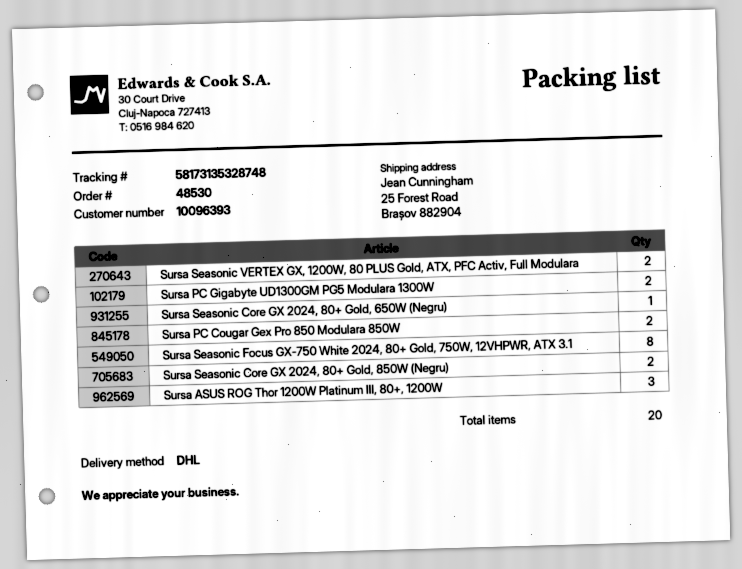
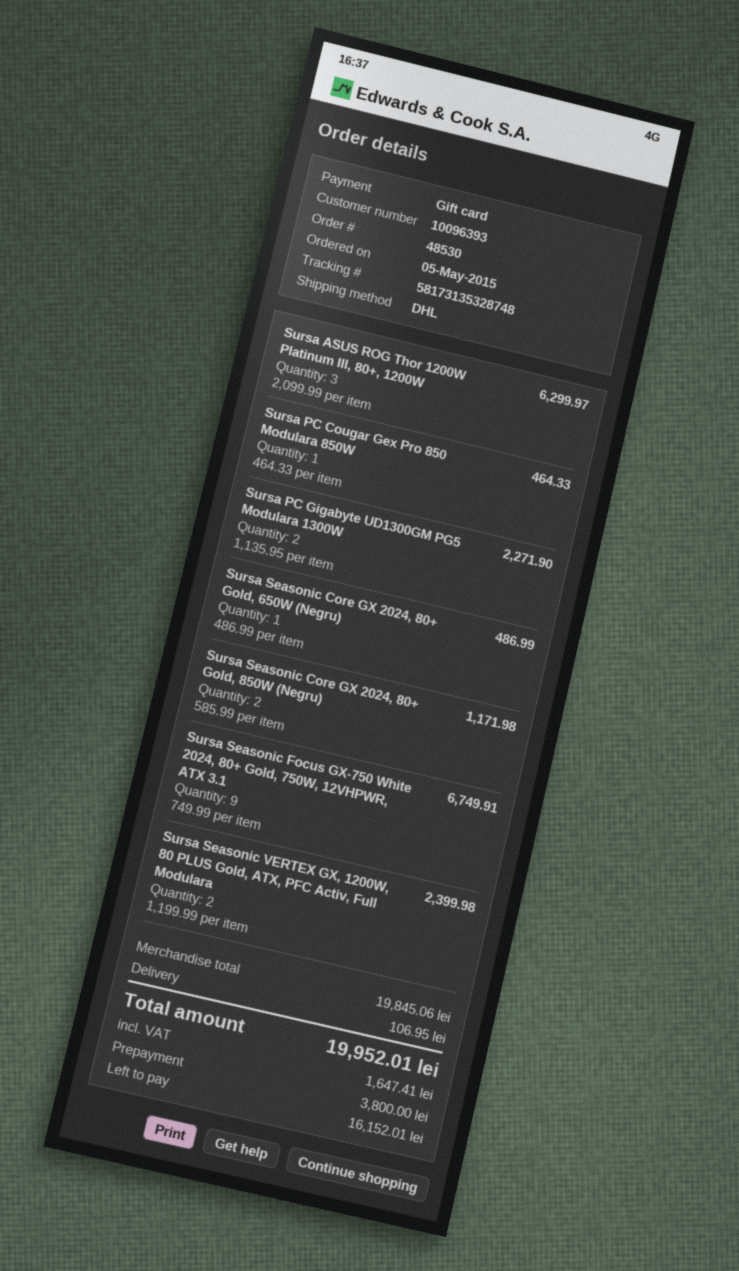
Sursa PC Cougar Gex Pro 850 Modulara 850W: 2 -> 1
Sursa Seasonic Focus GX-750 White 2024, 80+ Gold, 750W, 12VHPWR, ATX 3.1: 8 -> 9

